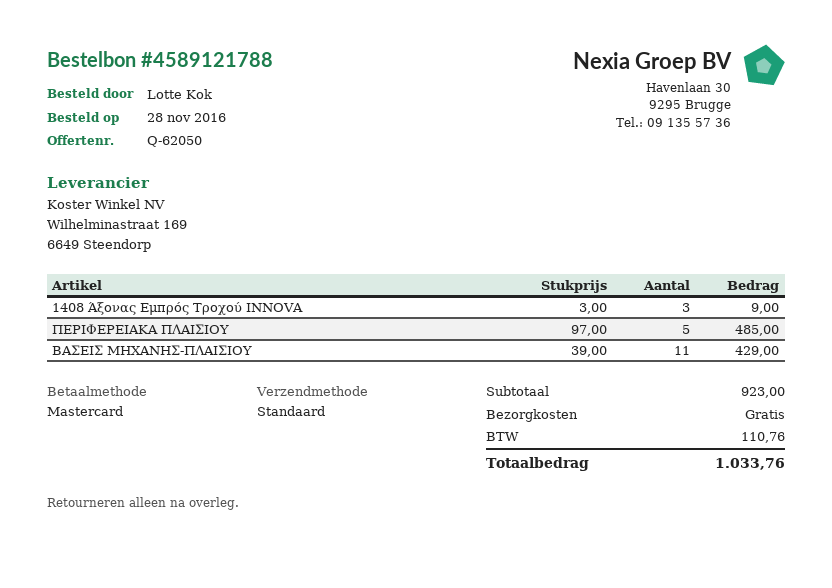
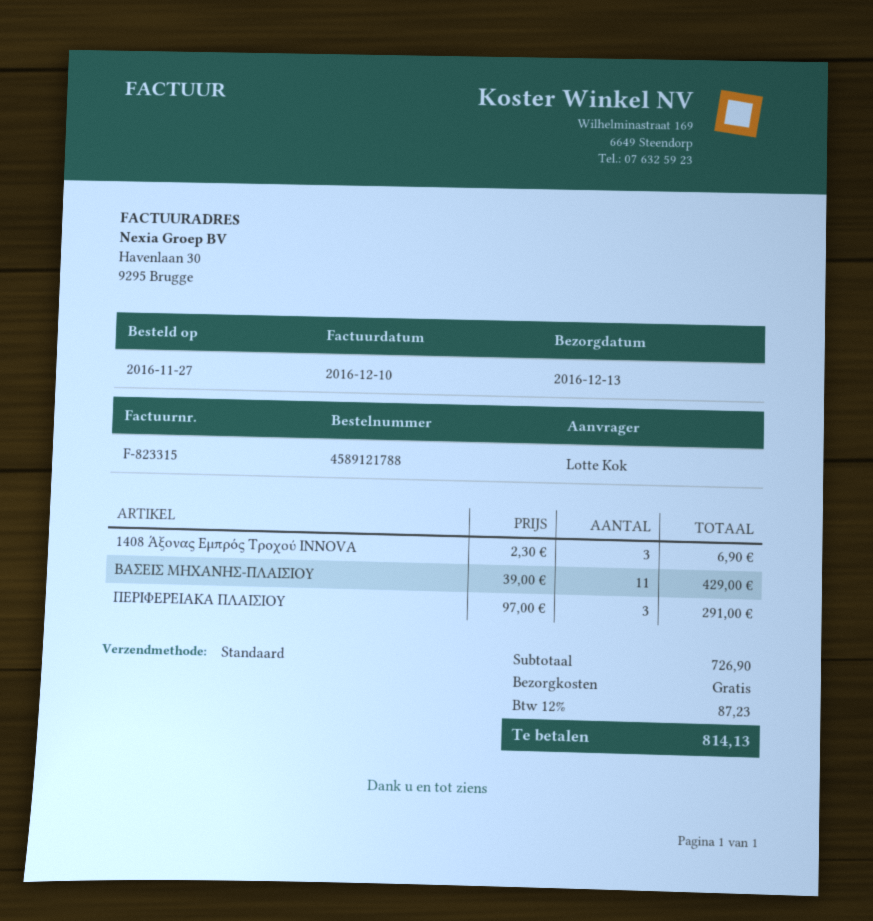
order date: 2016-11-28 -> 2016-11-27
1408 Άξονας Εμπρός Τροχού INNOVA: 3 x 3.00 = 9.00 -> 3 x 2.30 = 6.90
ΠΕΡΙΦΕΡΕΙΑΚΑ ΠΛΑΙΣΙΟΥ: 5 x 97.00 = 485.00 -> 3 x 97.00 = 291.00
subtotal: 923.00 -> 726.90
tax: 110.76 -> 87.23
total: 1033.76 -> 814.13

